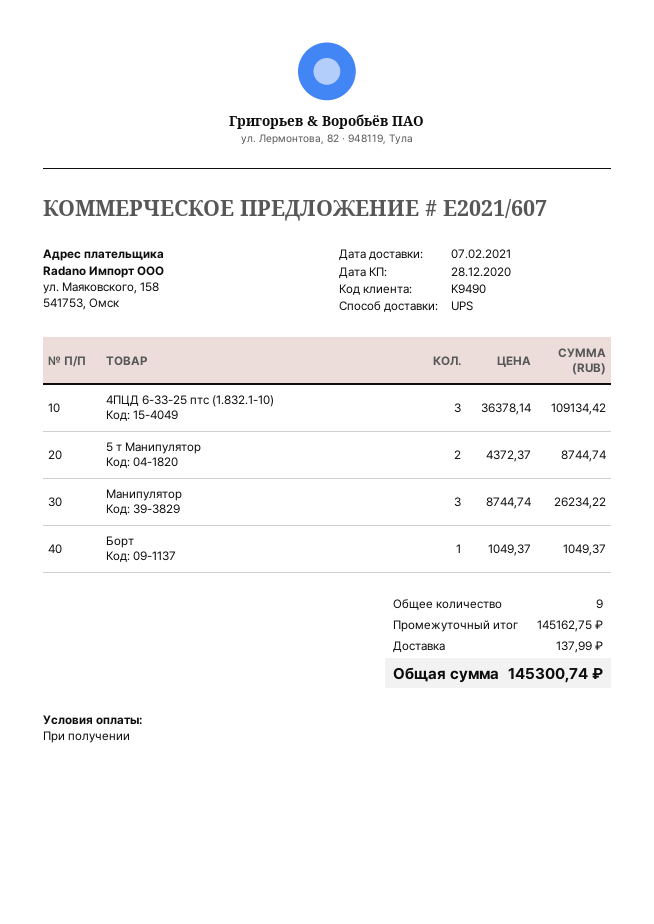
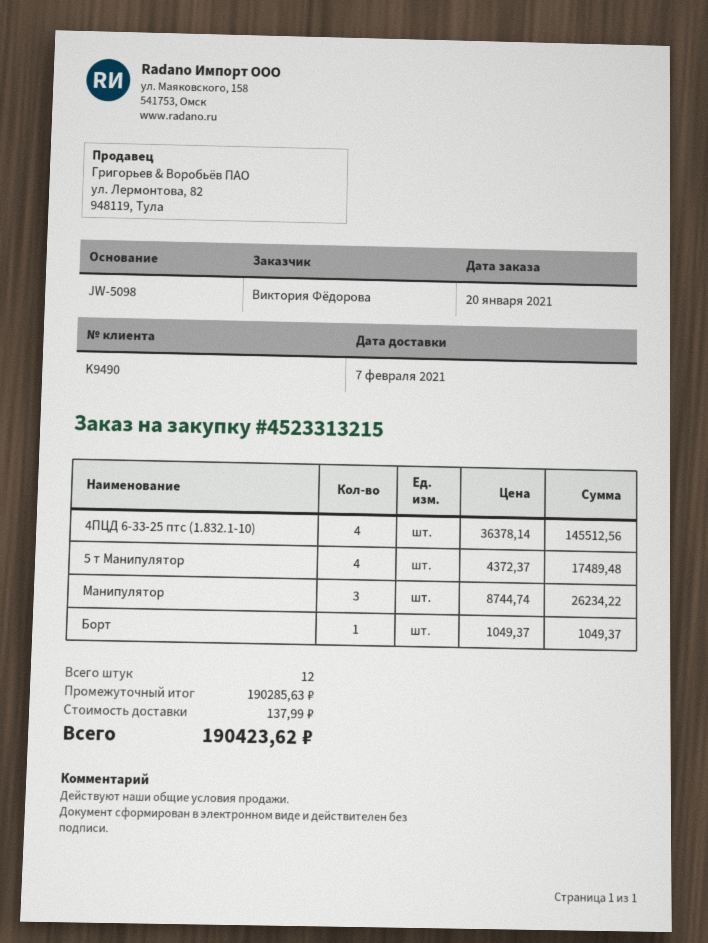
4ПЦД 6-33-25 птс (1.832.1-10): 3 x 36378.14 = 109134.42 -> 4 x 36378.14 = 145512.56
5 т Манипулятор: 2 x 4372.37 = 8744.74 -> 4 x 4372.37 = 17489.48
total quantity: 9 -> 12
subtotal: 145162.75 -> 190285.63
total: 145300.74 -> 190423.62

